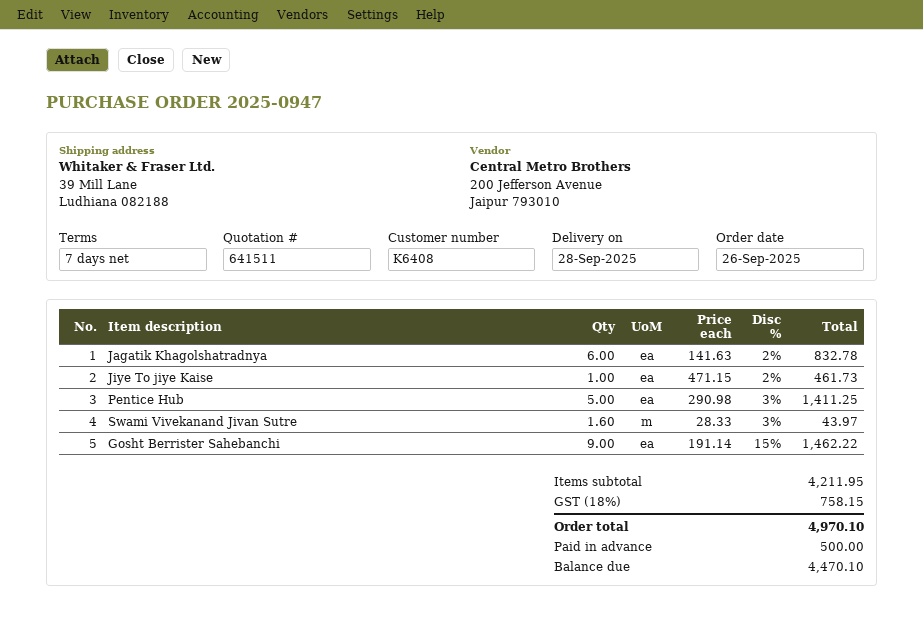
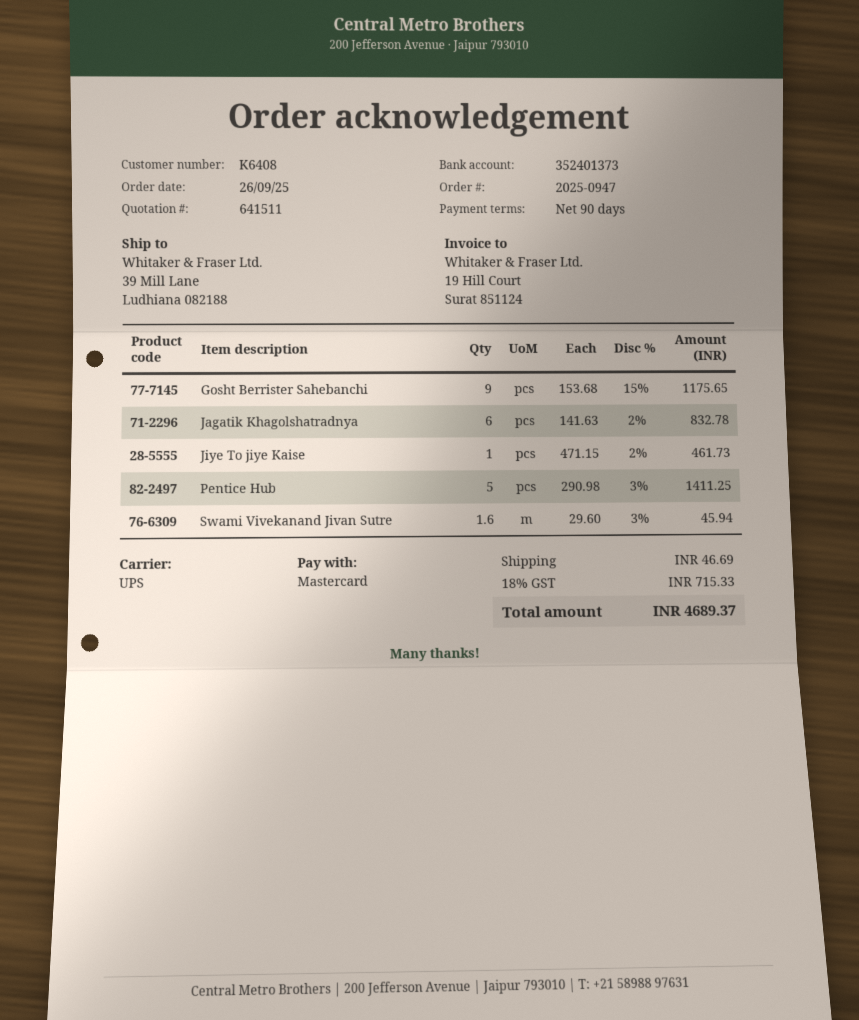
payment terms: 7 days -> 90 days
Swami Vivekanand Jivan Sutre: 1.6 x 28.33 - 3% = 43.97 -> 1.6 x 29.60 - 3% = 45.94
Gosht Berrister Sahebanchi: 9 x 191.14 - 15% = 1462.22 -> 9 x 153.68 - 15% = 1175.65
shipping: none -> 46.69
tax: 18% = 758.15 -> 18% = 715.33
total: 4970.10 -> 4689.37

